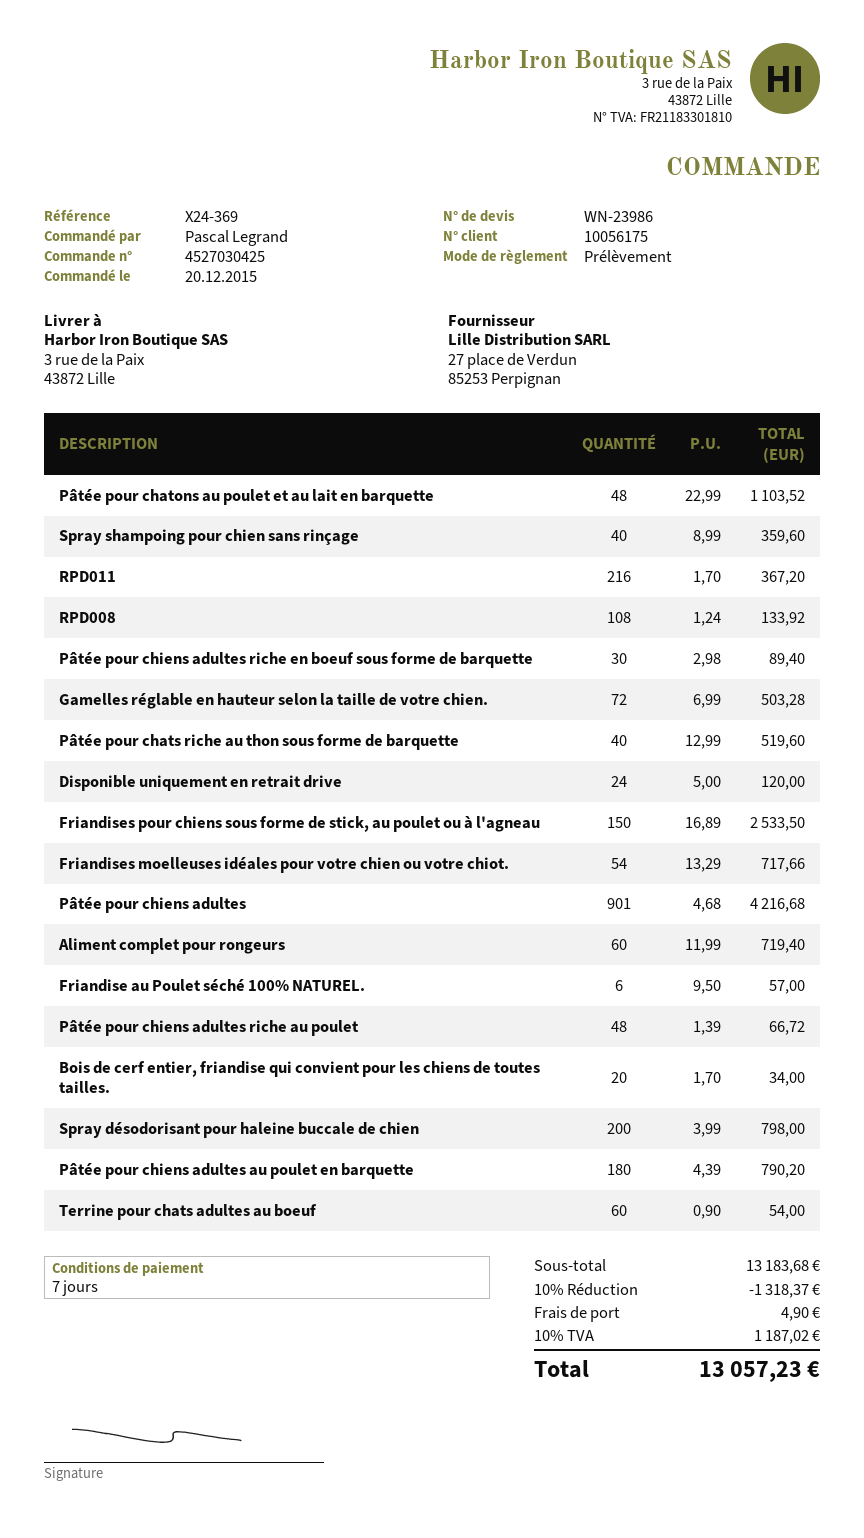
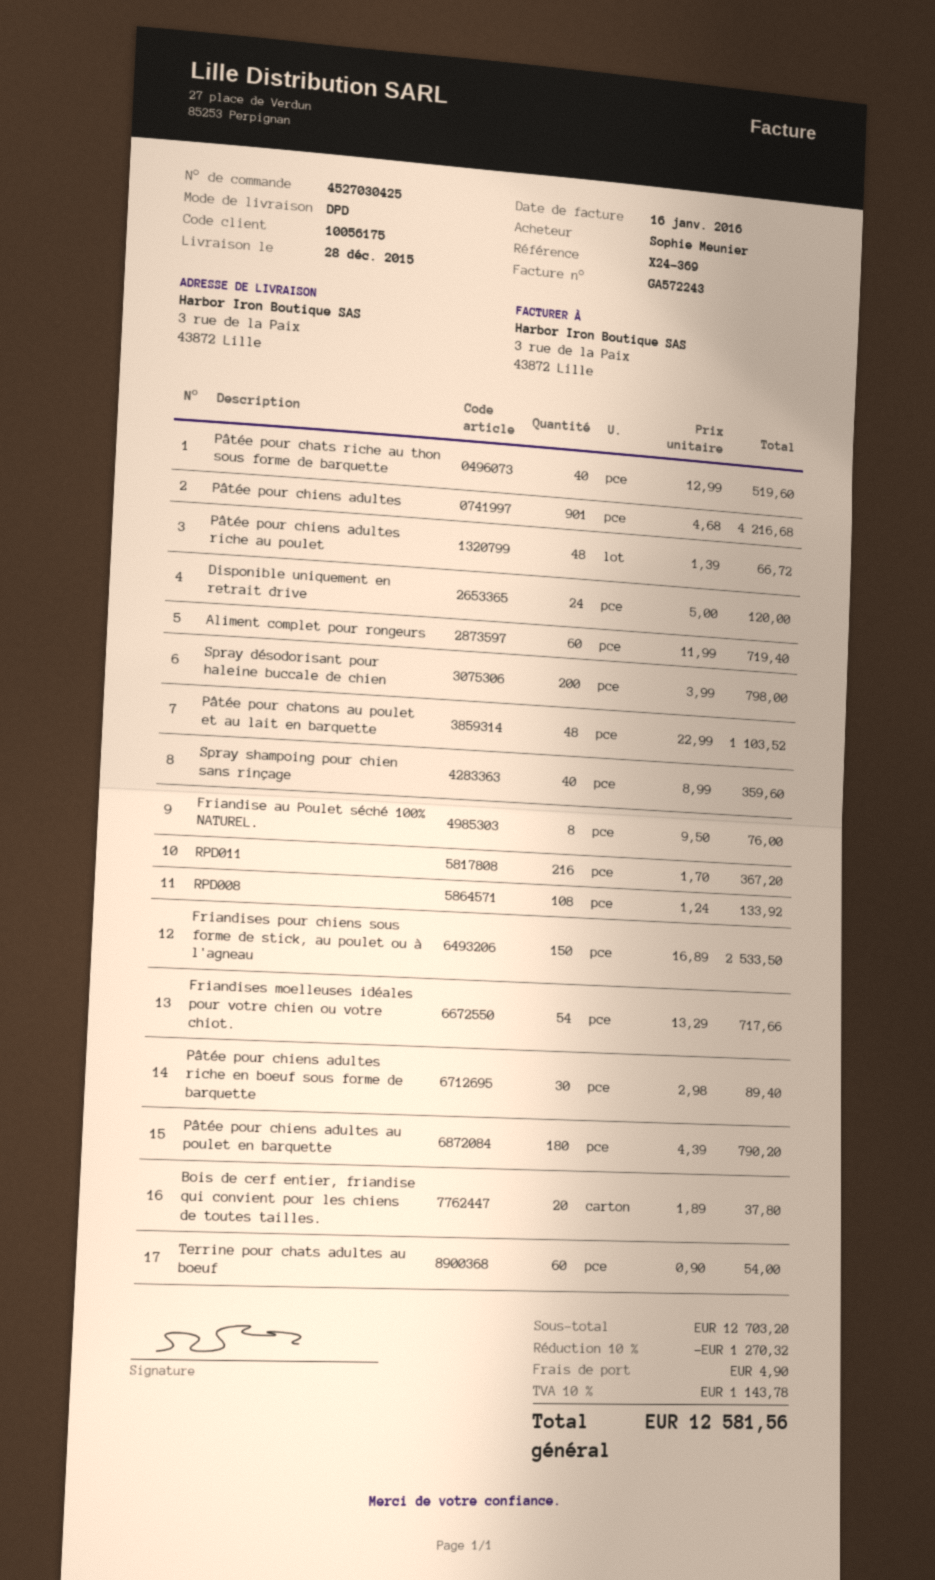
ordered by: Pascal Legrand -> Sophie Meunier
Gamelles réglable en hauteur selon la taille de votre chien.: 72 x 6.99 = 503.28 -> none
Friandise au Poulet séché 100% NATUREL.: 6 x 9.50 = 57.00 -> 8 x 9.50 = 76.00
Bois de cerf entier, friandise qui convient pour les chiens de toutes tailles.: 20 x 1.70 = 34.00 -> 20 x 1.89 = 37.80
subtotal: 13183.68 -> 12703.20
discount: 10% = 1318.37 -> 10% = 1270.32
tax: 10% = 1187.02 -> 10% = 1143.78
total: 13057.23 -> 12581.56

